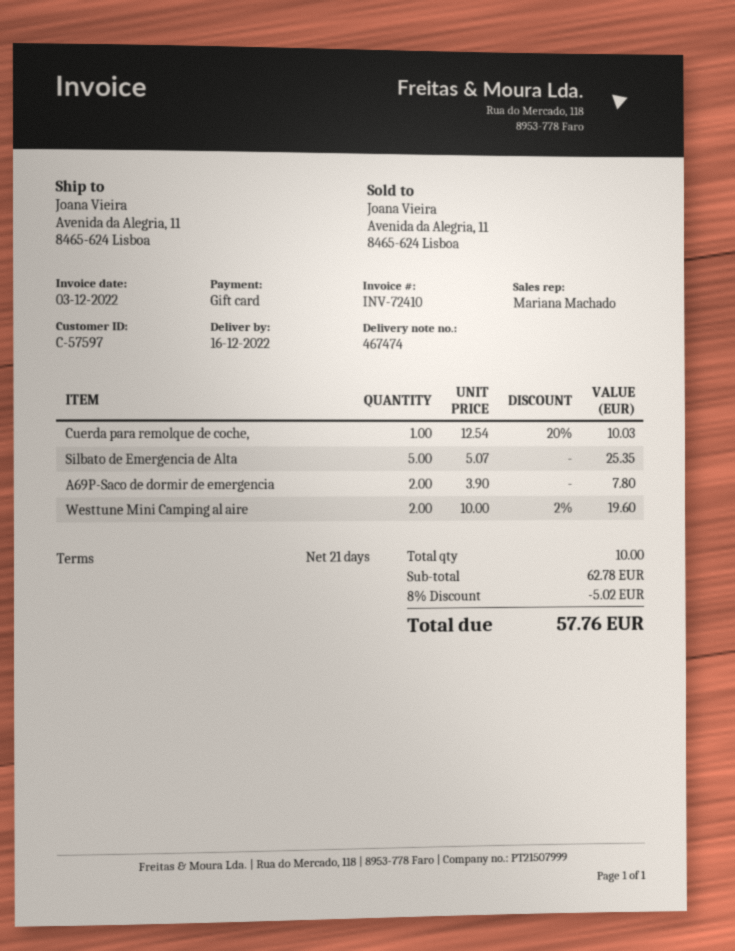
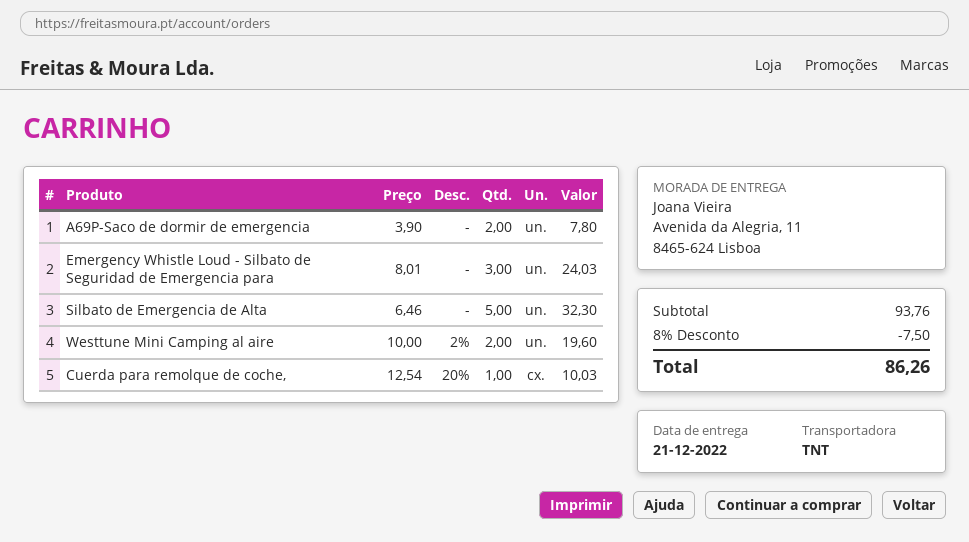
delivery date: 2022-12-16 -> 2022-12-21
Silbato de Emergencia de Alta: 5 x 5.07 = 25.35 -> 5 x 6.46 = 32.30
Emergency Whistle Loud - Silbato de Seguridad de Emergencia para: none -> 3 x 8.01 = 24.03
subtotal: 62.78 -> 93.76
discount: 8% = 5.02 -> 8% = 7.50
total: 57.76 -> 86.26

